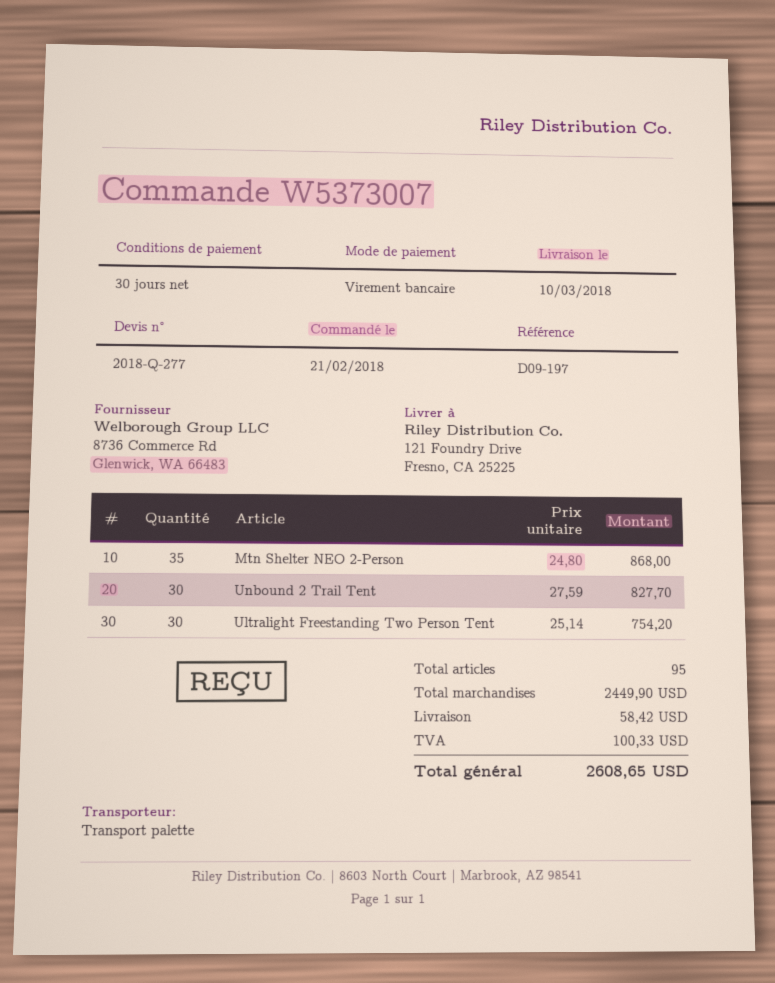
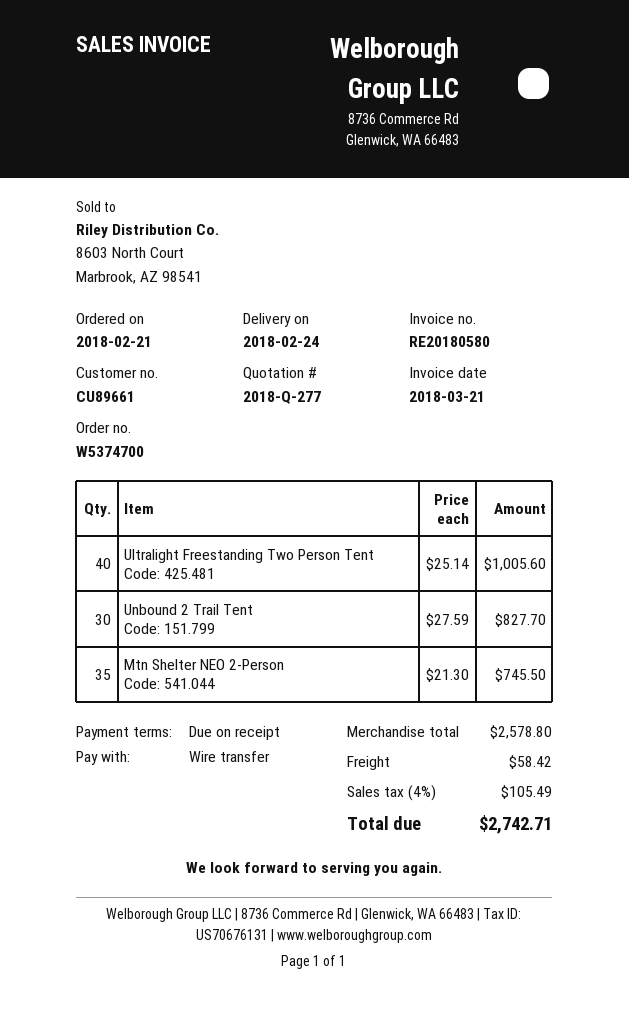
order number: W5373007 -> W5374700
delivery date: 2018-03-10 -> 2018-02-24
payment terms: 30 days -> on receipt
Mtn Shelter NEO 2-Person: 35 x 24.80 = 868.00 -> 35 x 21.30 = 745.50
Ultralight Freestanding Two Person Tent: 30 x 25.14 = 754.20 -> 40 x 25.14 = 1005.60
subtotal: 2449.90 -> 2578.80
tax: 100.33 -> 105.49
total: 2608.65 -> 2742.71

